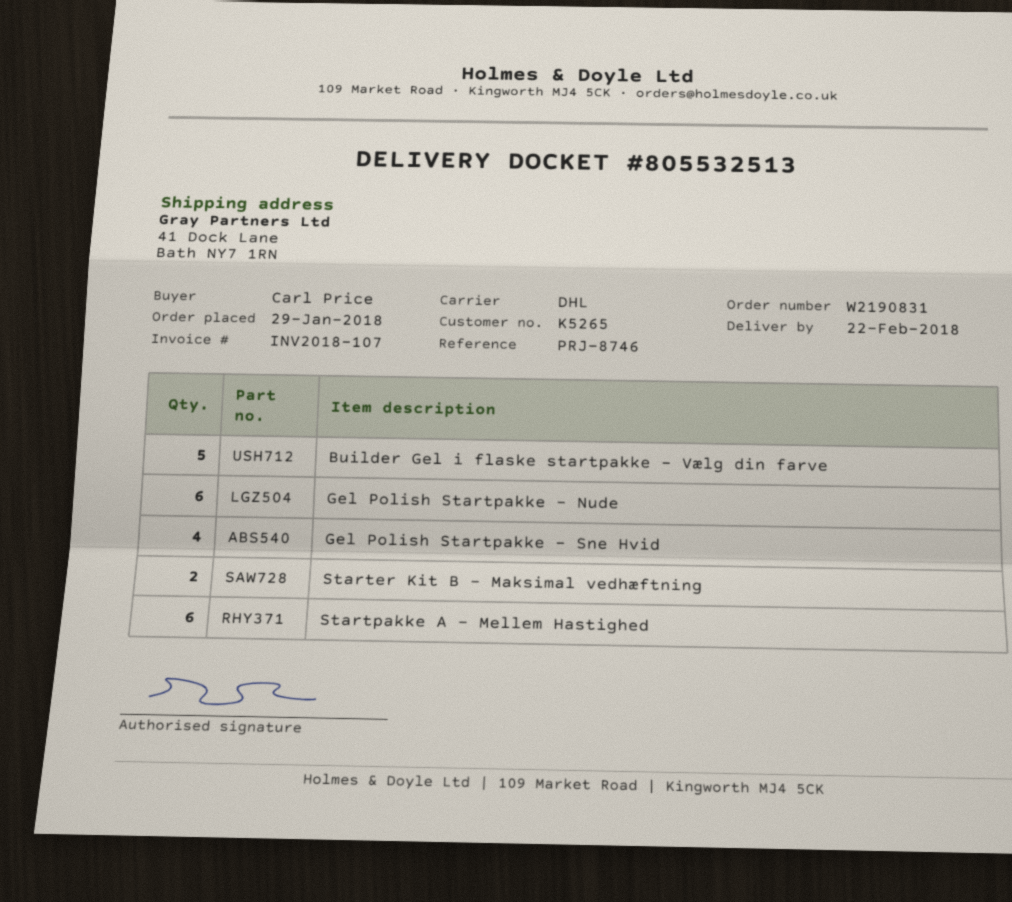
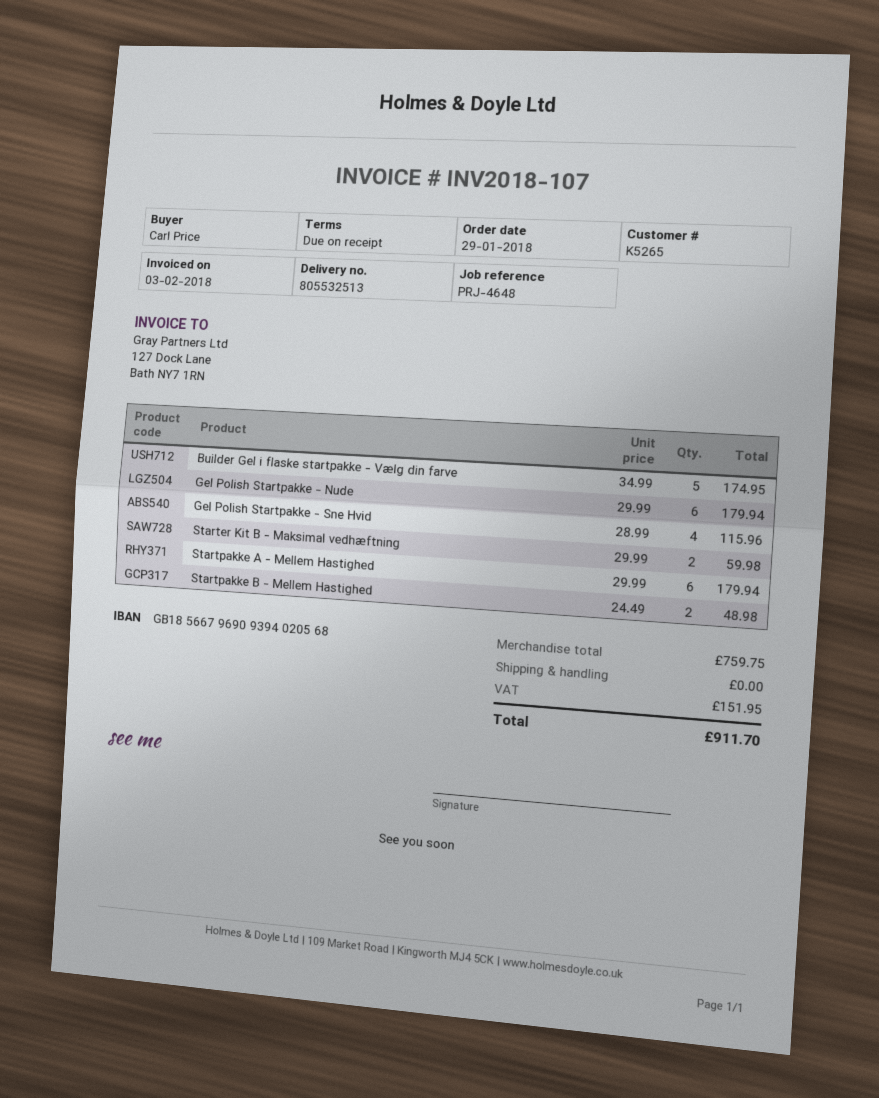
reference: PRJ-8746 -> PRJ-4648
Startpakke B - Mellem Hastighed: none -> 2

